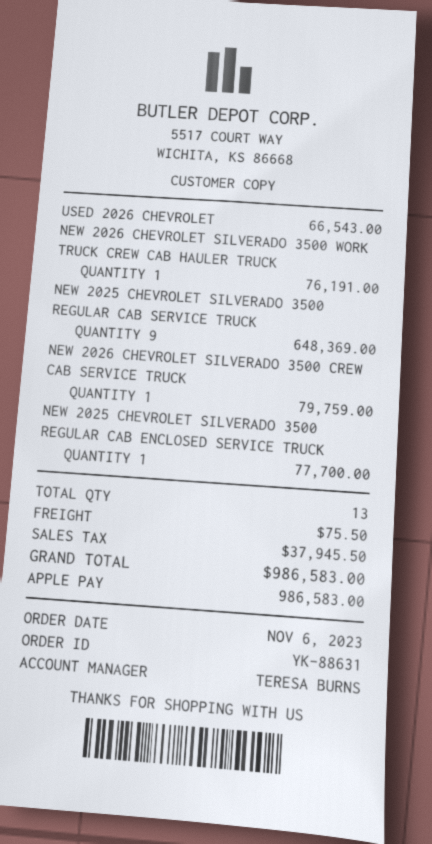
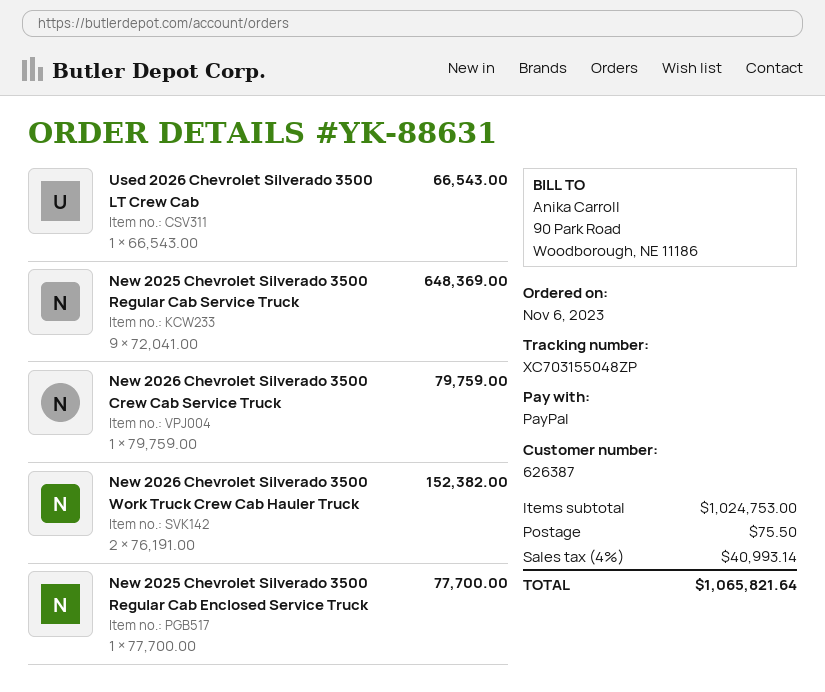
payment method: Apple Pay -> PayPal
NEW 2026 CHEVROLET SILVERADO 3500 WORK TRUCK CREW CAB HAULER TRUCK: 1 for 76191.00 -> 2 for 152382.00
tax: 37945.50 -> 40993.14
total: 986583.00 -> 1065821.64

